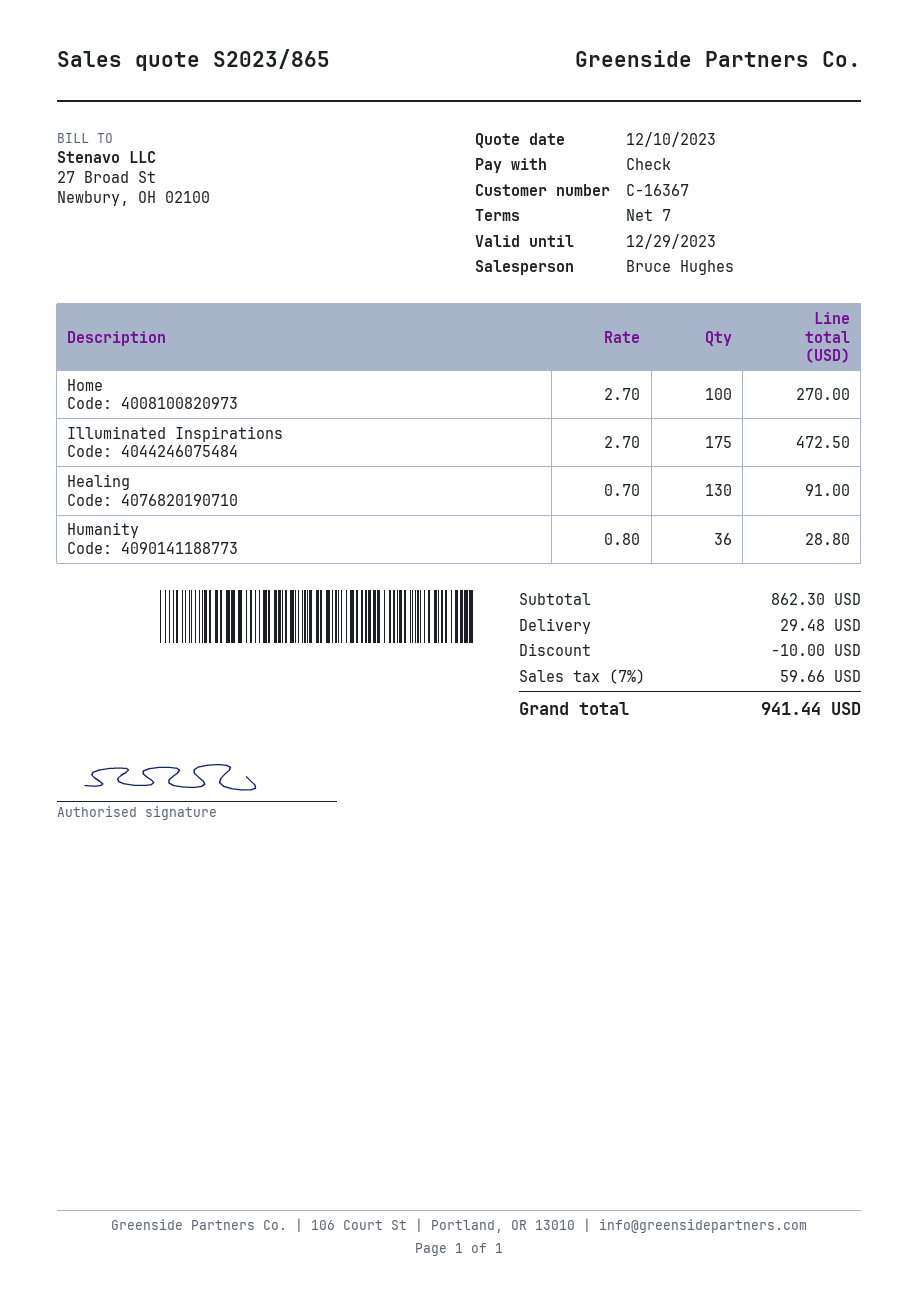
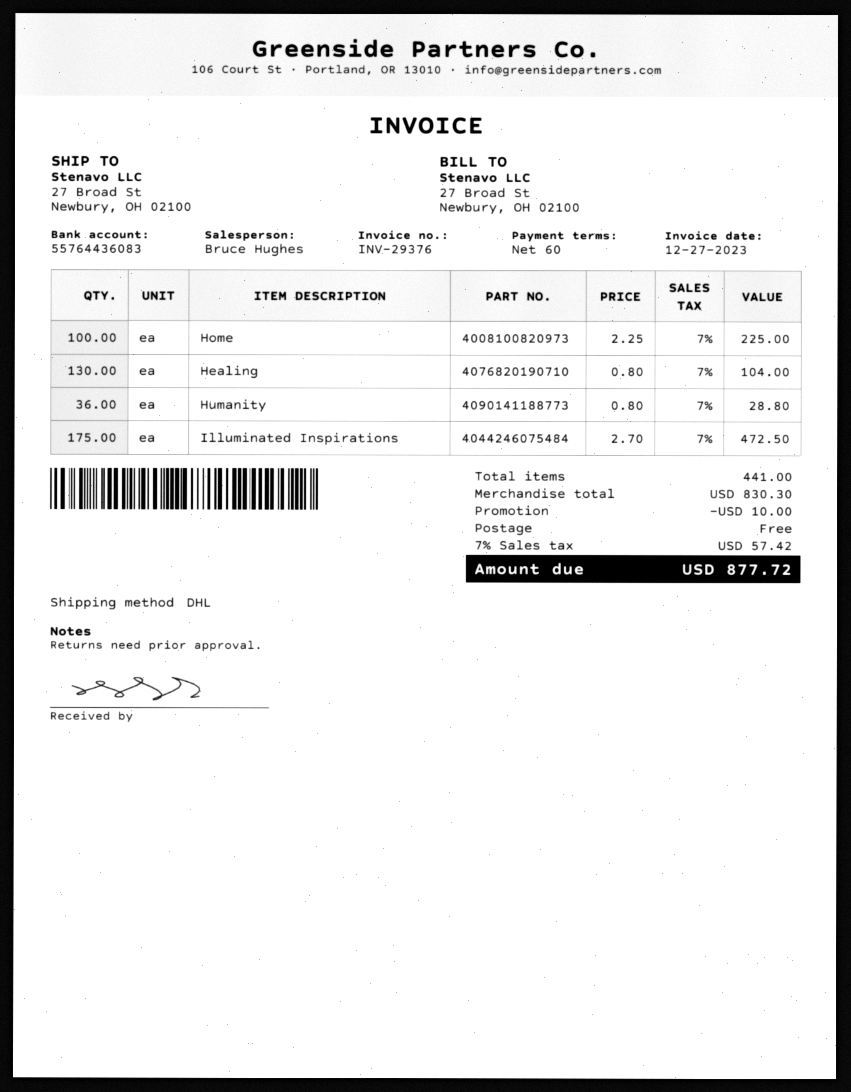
payment terms: 7 days -> 60 days
Home: 100 x 2.70 = 270.00 -> 100 x 2.25 = 225.00
Healing: 130 x 0.70 = 91.00 -> 130 x 0.80 = 104.00
subtotal: 862.30 -> 830.30
shipping: 29.48 -> 0.00
tax: 7% = 59.66 -> 7% = 57.42
total: 941.44 -> 877.72

